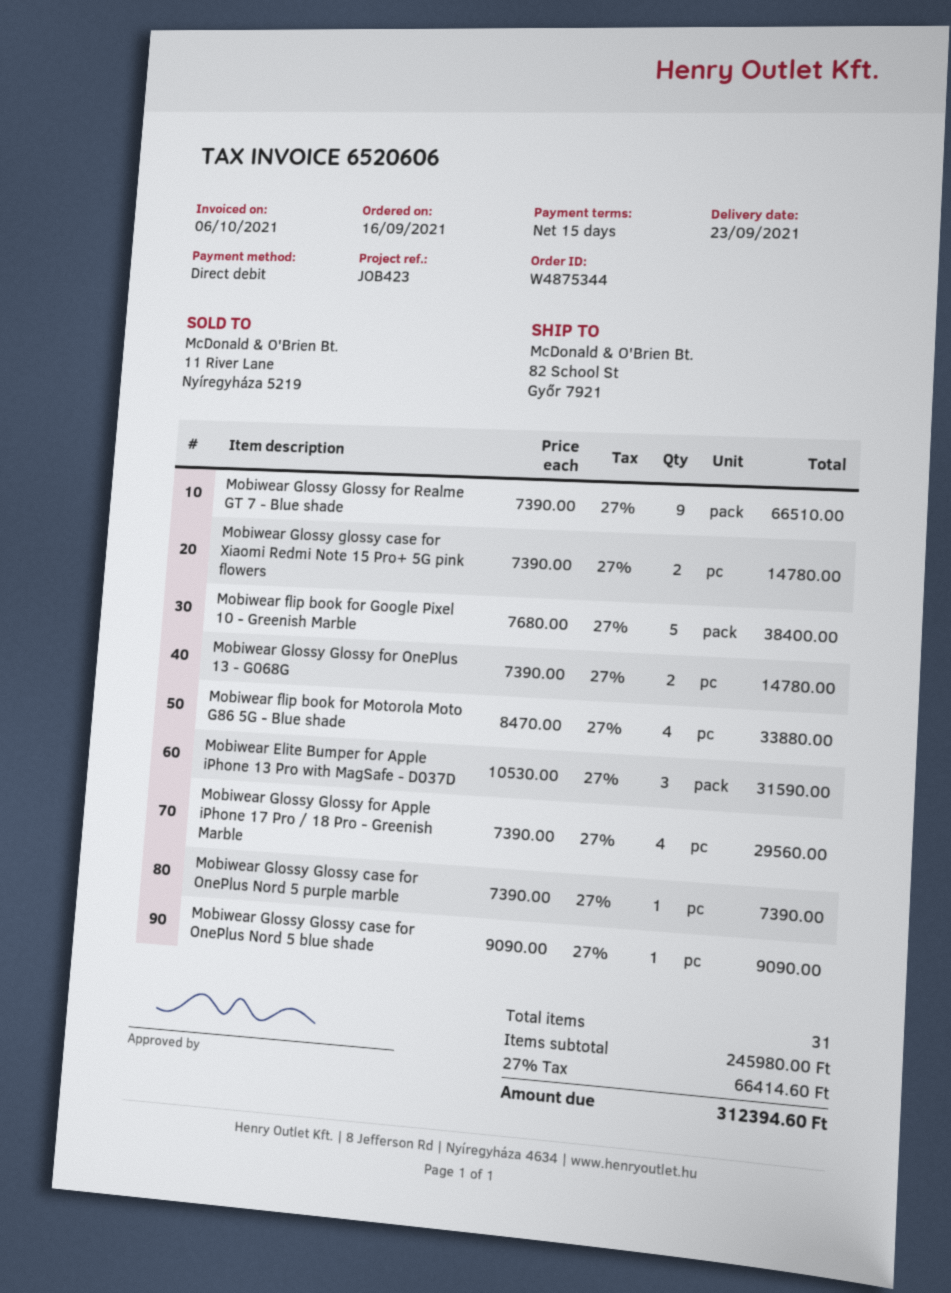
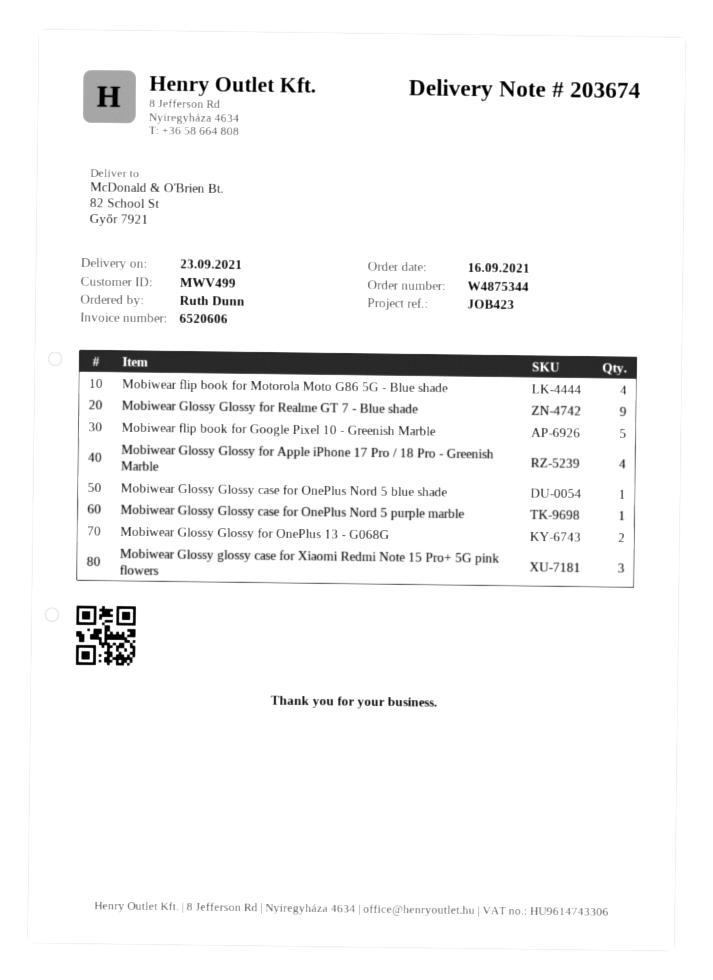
Mobiwear Glossy glossy case for Xiaomi Redmi Note 15 Pro+ 5G pink flowers: 2 -> 3
Mobiwear Elite Bumper for Apple iPhone 13 Pro with MagSafe - D037D: 3 -> none

